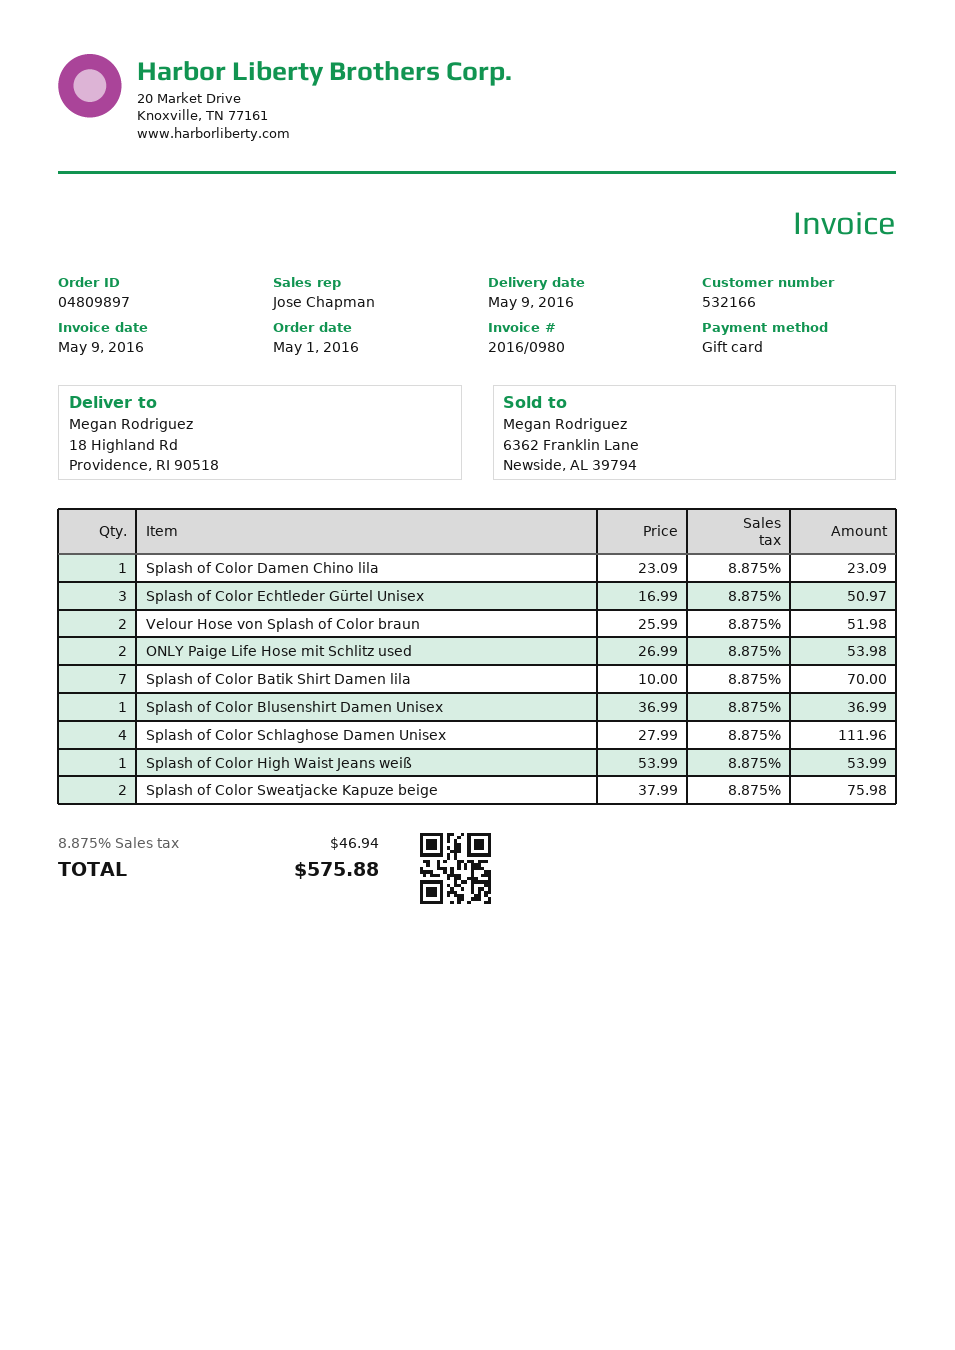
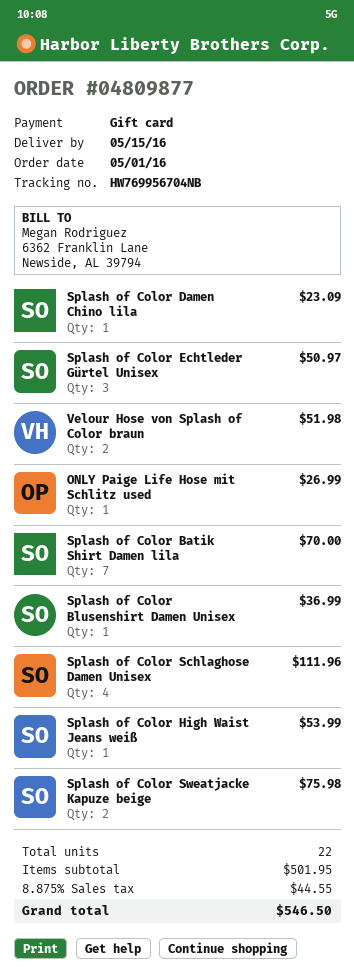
order number: 04809897 -> 04809877
delivery date: 2016-05-09 -> 2016-05-15
ONLY Paige Life Hose mit Schlitz used: 2 for 53.98 -> 1 for 26.99
tax: 8.875% = 46.94 -> 8.875% = 44.55
total: 575.88 -> 546.50

